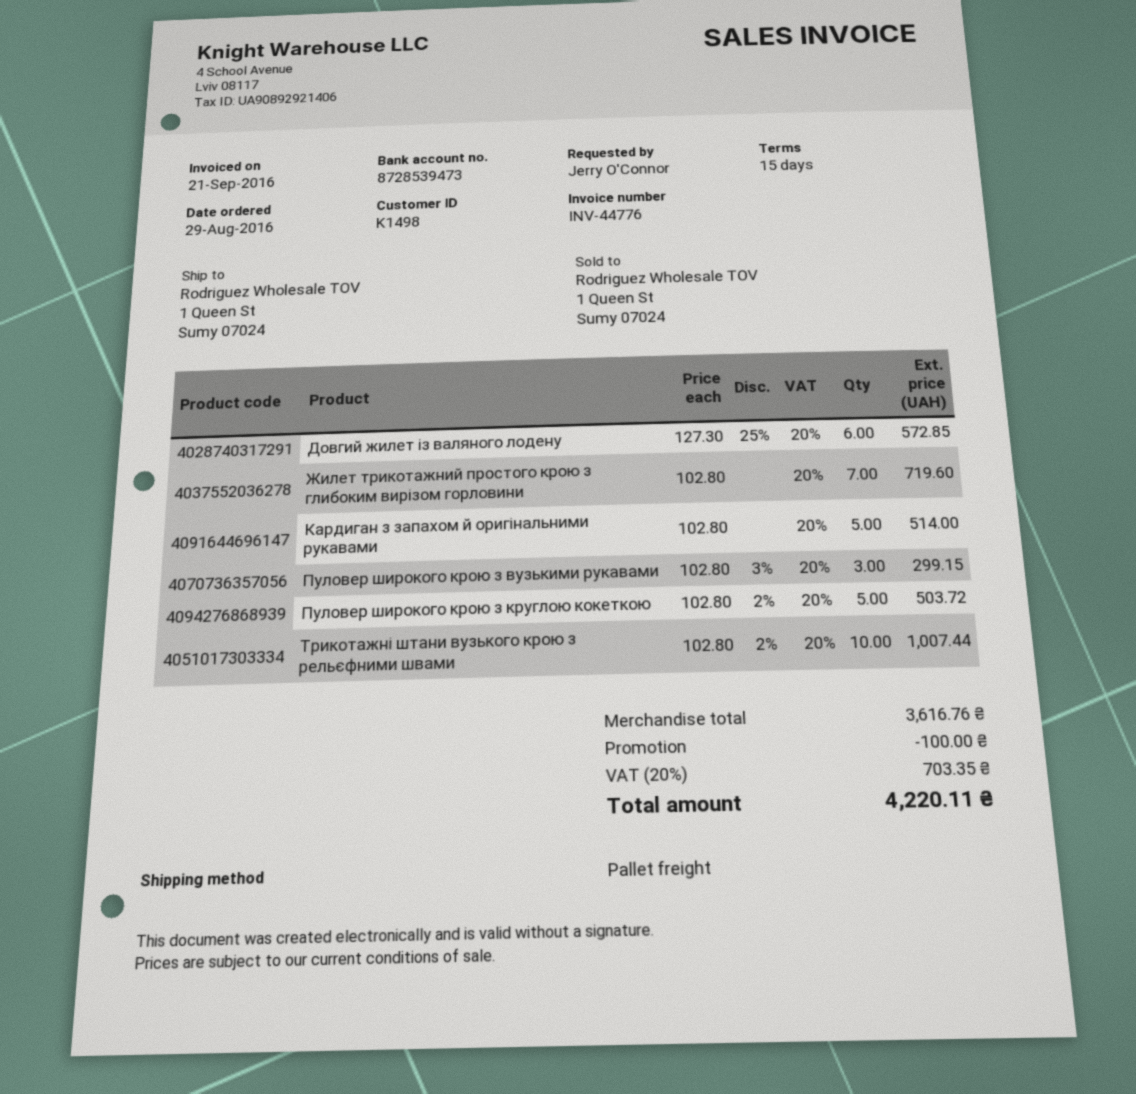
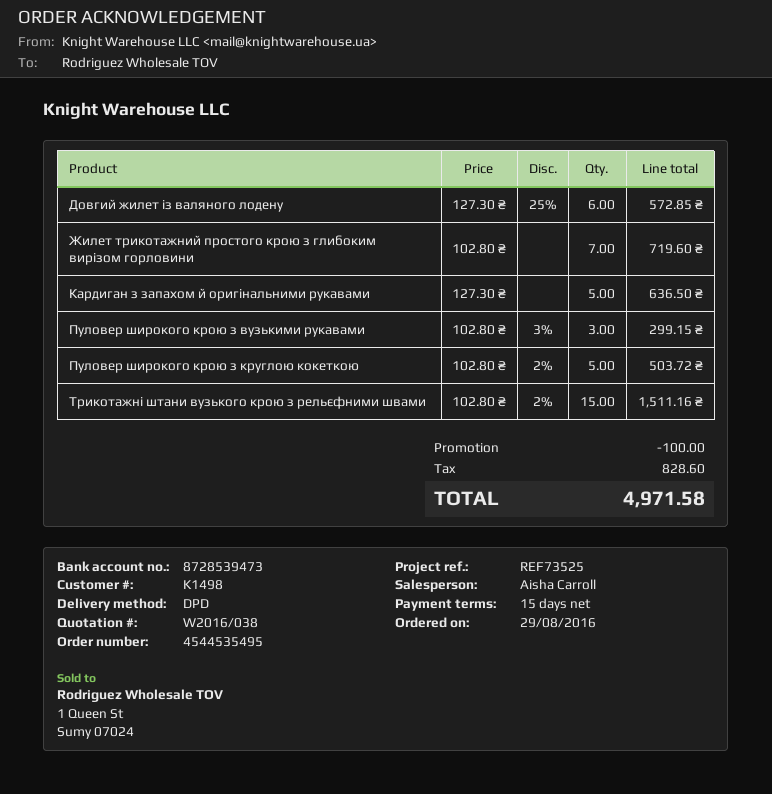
shipping method: pallet freight -> DPD
Кардиган з запахом й оригінальними рукавами: 5 x 102.80 = 514.00 -> 5 x 127.30 = 636.50
Трикотажні штани вузького крою з рельєфними швами: 10 x 102.80 - 2% = 1007.44 -> 15 x 102.80 - 2% = 1511.16
tax: 703.35 -> 828.60
total: 4220.11 -> 4971.58

